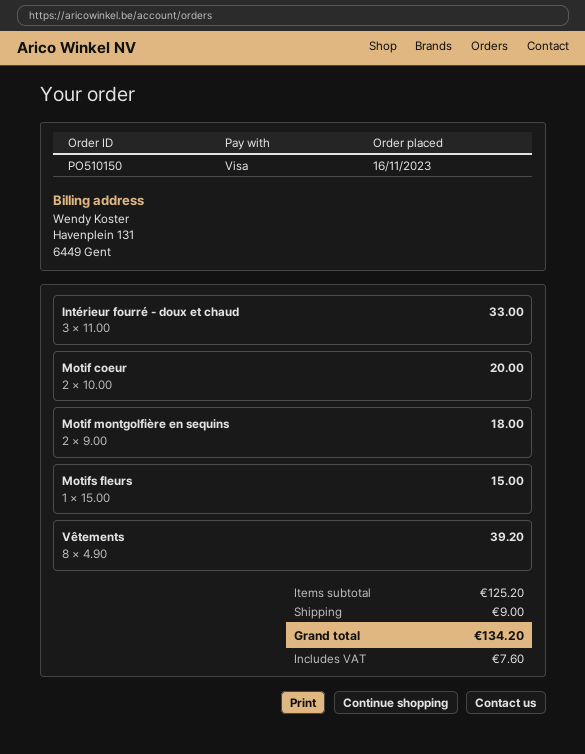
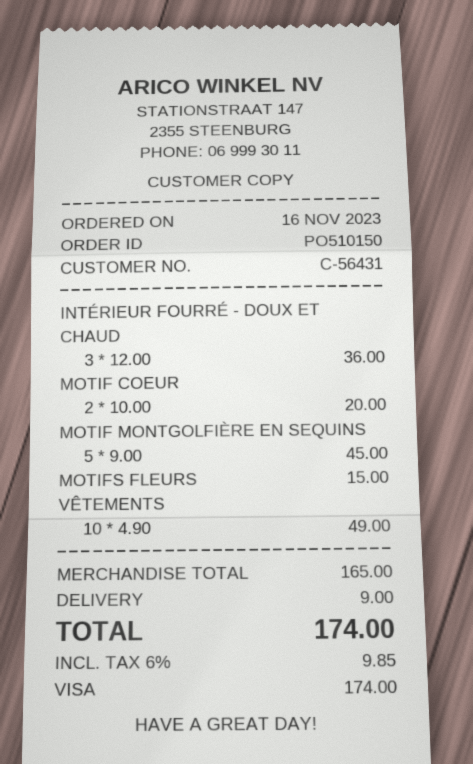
Intérieur fourré - doux et chaud: 3 x 11.00 = 33.00 -> 3 x 12.00 = 36.00
Motif montgolfière en sequins: 2 x 9.00 = 18.00 -> 5 x 9.00 = 45.00
Vêtements: 8 x 4.90 = 39.20 -> 10 x 4.90 = 49.00
subtotal: 125.20 -> 165.00
tax: 7.60 -> 9.85
total: 134.20 -> 174.00

